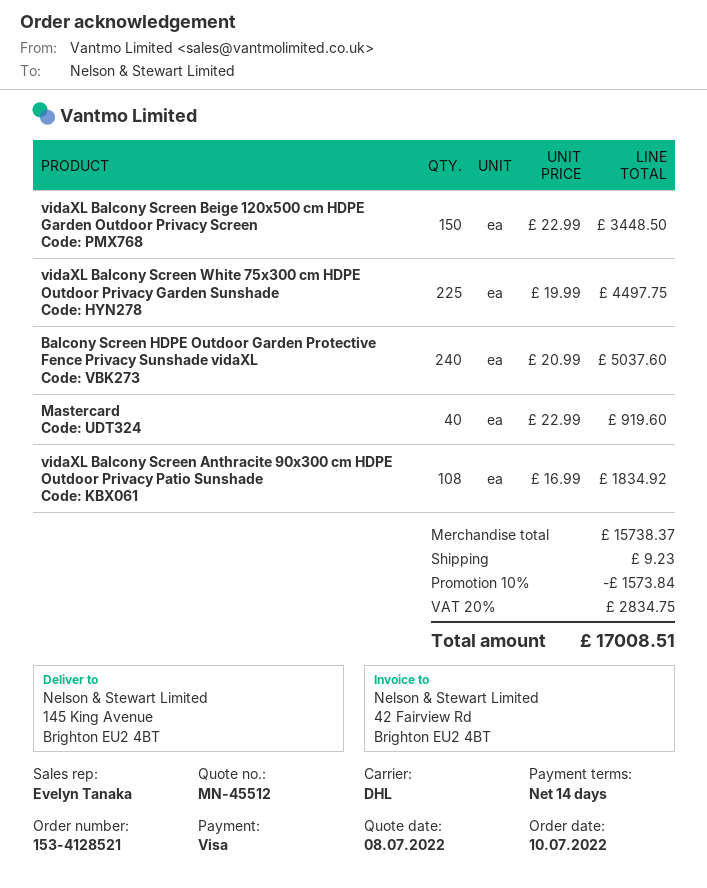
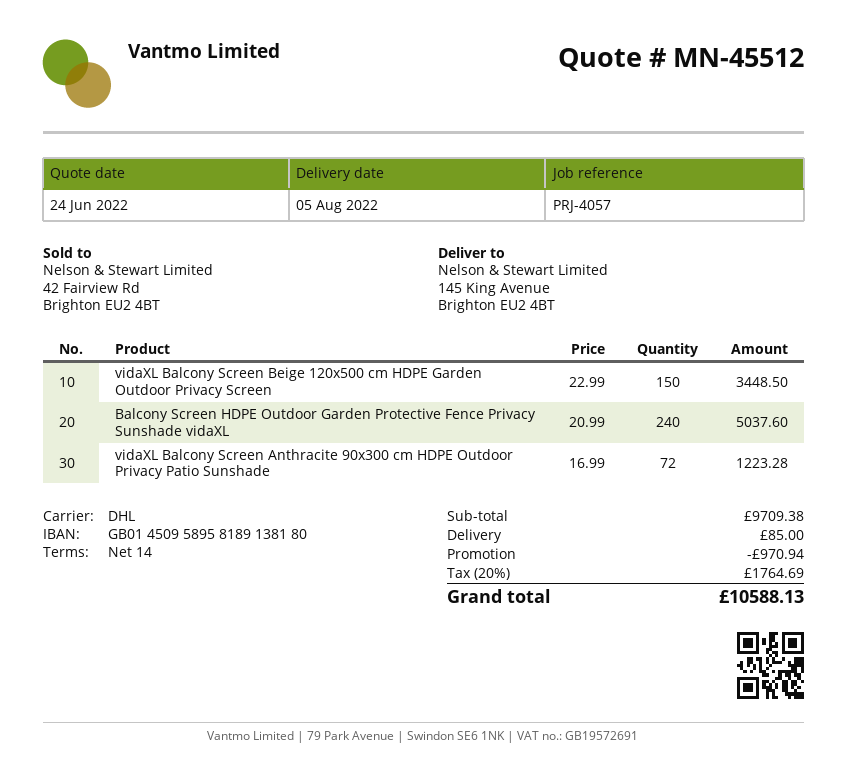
quote date: 2022-07-08 -> 2022-06-24
vidaXL Balcony Screen White 75x300 cm HDPE Outdoor Privacy Garden Sunshade: 225 x 19.99 = 4497.75 -> none
Mastercard: 40 x 22.99 = 919.60 -> none
vidaXL Balcony Screen Anthracite 90x300 cm HDPE Outdoor Privacy Patio Sunshade: 108 x 16.99 = 1834.92 -> 72 x 16.99 = 1223.28
subtotal: 15738.37 -> 9709.38
discount: 1573.84 -> 970.94
shipping: 9.23 -> 85.00
tax: 20% = 2834.75 -> 20% = 1764.69
total: 17008.51 -> 10588.13

